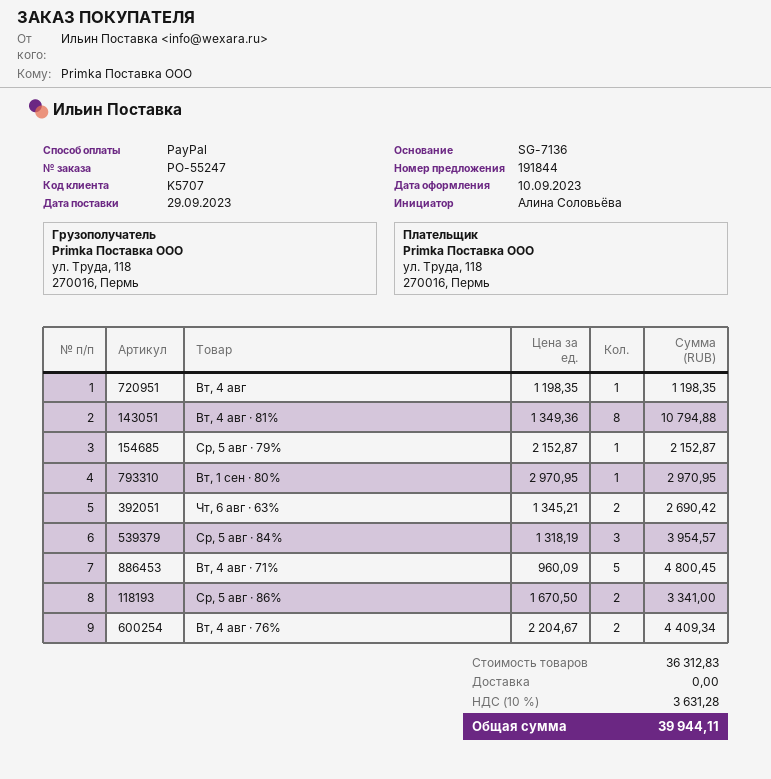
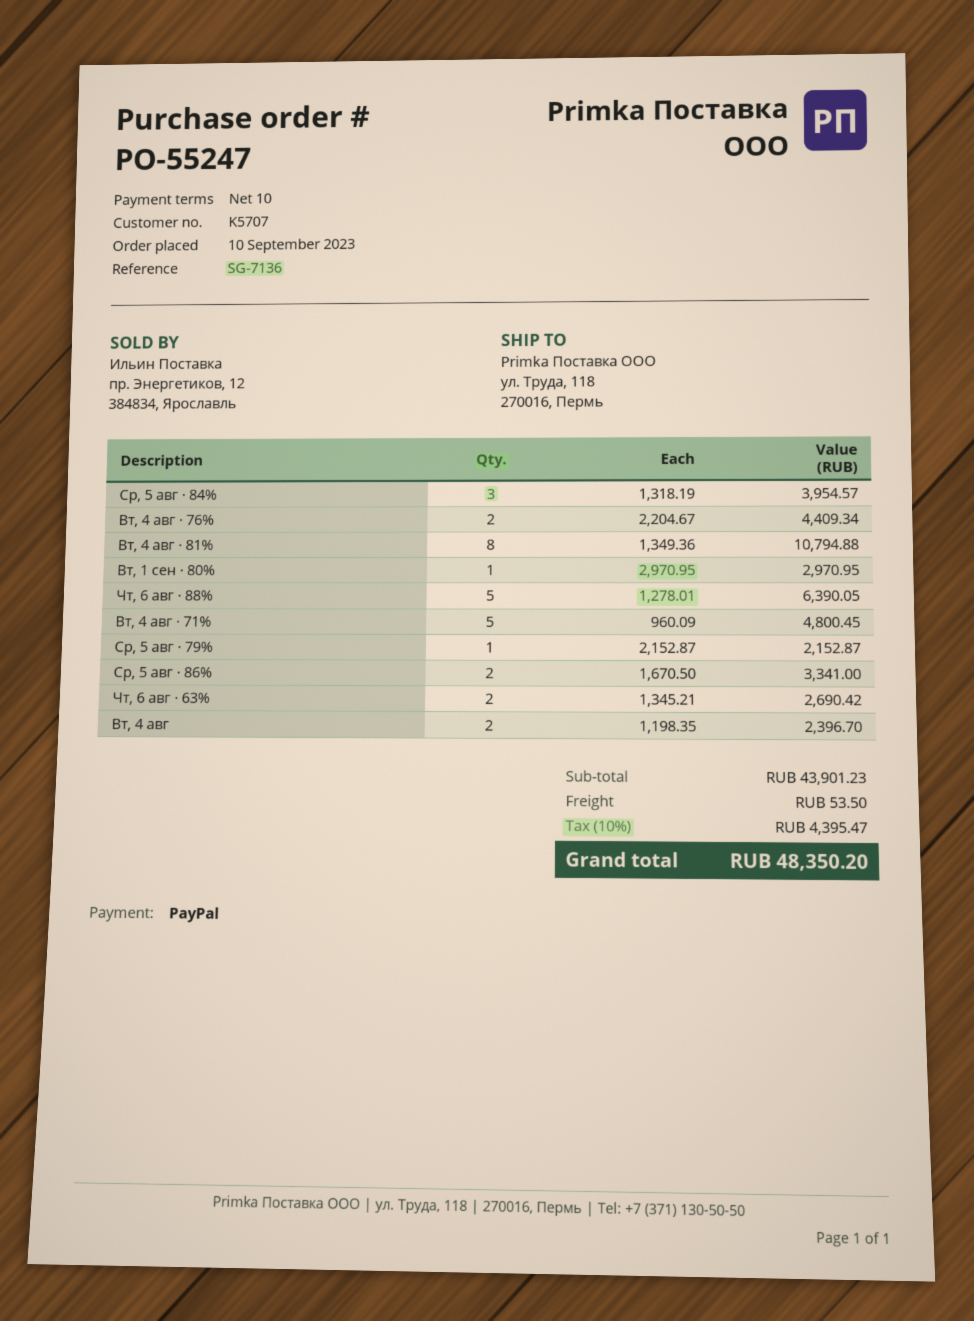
Вт, 4 авг: 1 x 1198.35 = 1198.35 -> 2 x 1198.35 = 2396.70
Чт, 6 авг · 88%: none -> 5 x 1278.01 = 6390.05
subtotal: 36312.83 -> 43901.23
shipping: 0.00 -> 53.50
tax: 10% = 3631.28 -> 10% = 4395.47
total: 39944.11 -> 48350.20

